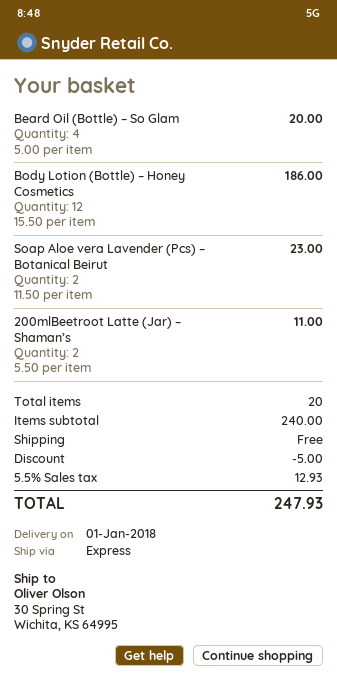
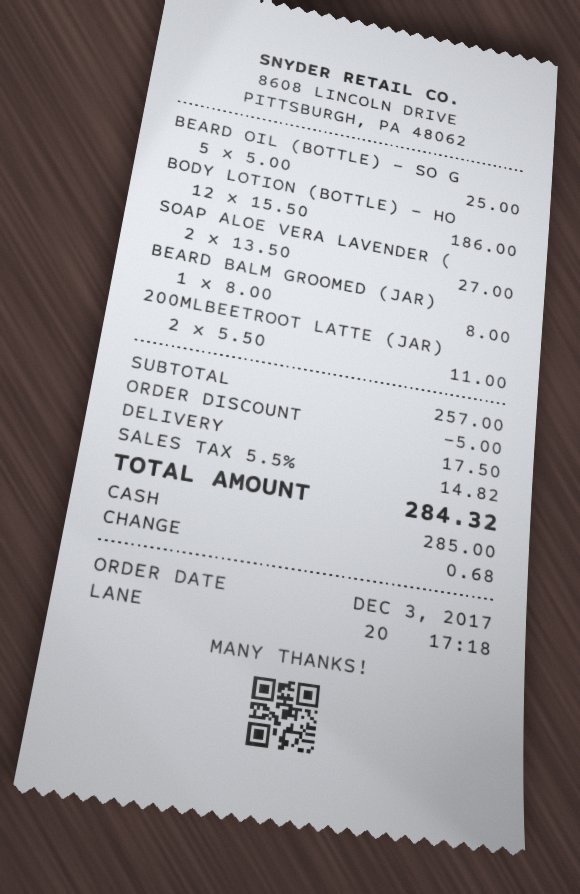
Beard Oil (Bottle) – So Glam: 4 x 5.00 = 20.00 -> 5 x 5.00 = 25.00
Soap Aloe vera Lavender (Pcs) – Botanical Beirut: 2 x 11.50 = 23.00 -> 2 x 13.50 = 27.00
BEARD BALM GROOMED (JAR): none -> 1 x 8.00 = 8.00
subtotal: 240.00 -> 257.00
shipping: 0.00 -> 17.50
tax: 5.5% = 12.93 -> 5.5% = 14.82
total: 247.93 -> 284.32

